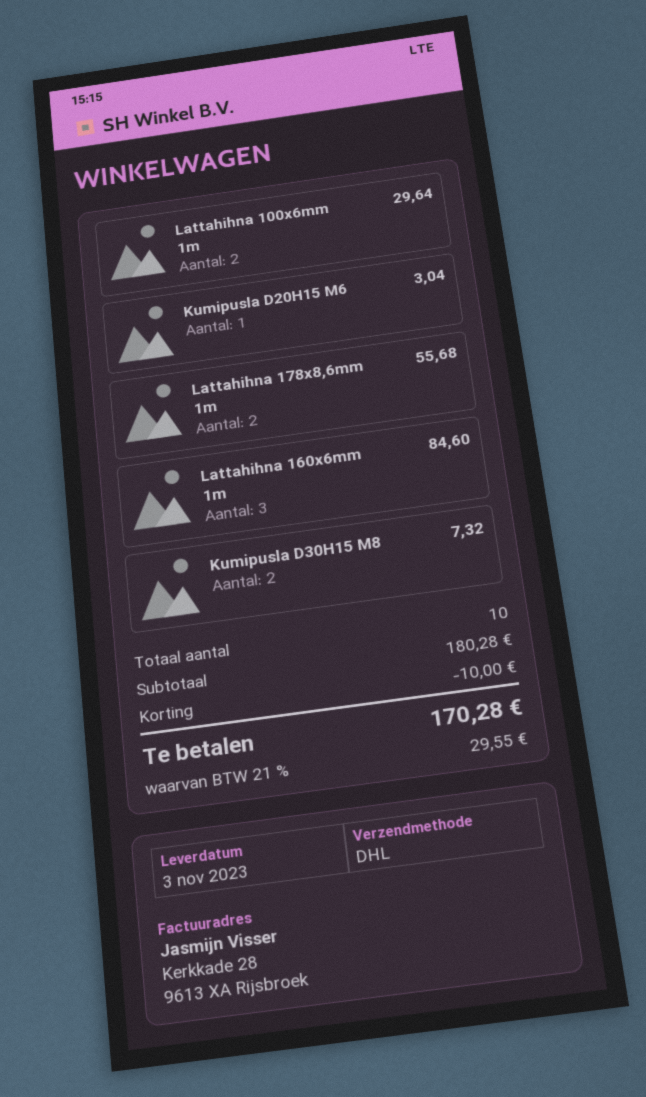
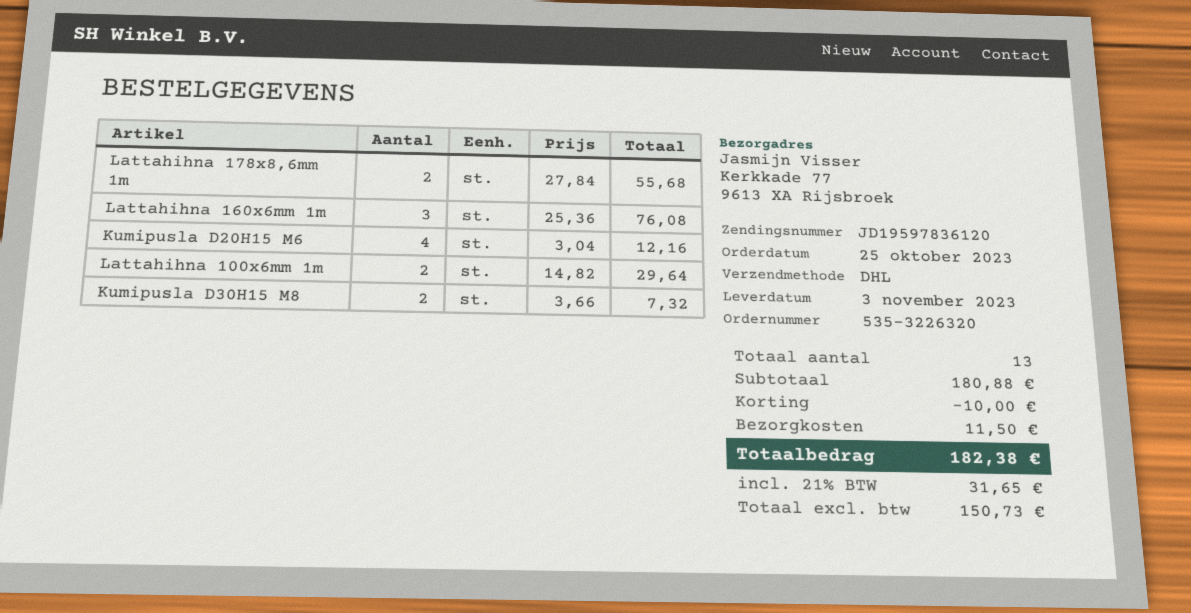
Kumipusla D20H15 M6: 1 for 3.04 -> 4 for 12.16
Lattahihna 160x6mm 1m: 3 for 84.60 -> 3 for 76.08
total quantity: 10 -> 13
subtotal: 180.28 -> 180.88
shipping: none -> 11.50
tax: 21% = 29.55 -> 21% = 31.65
total: 170.28 -> 182.38

